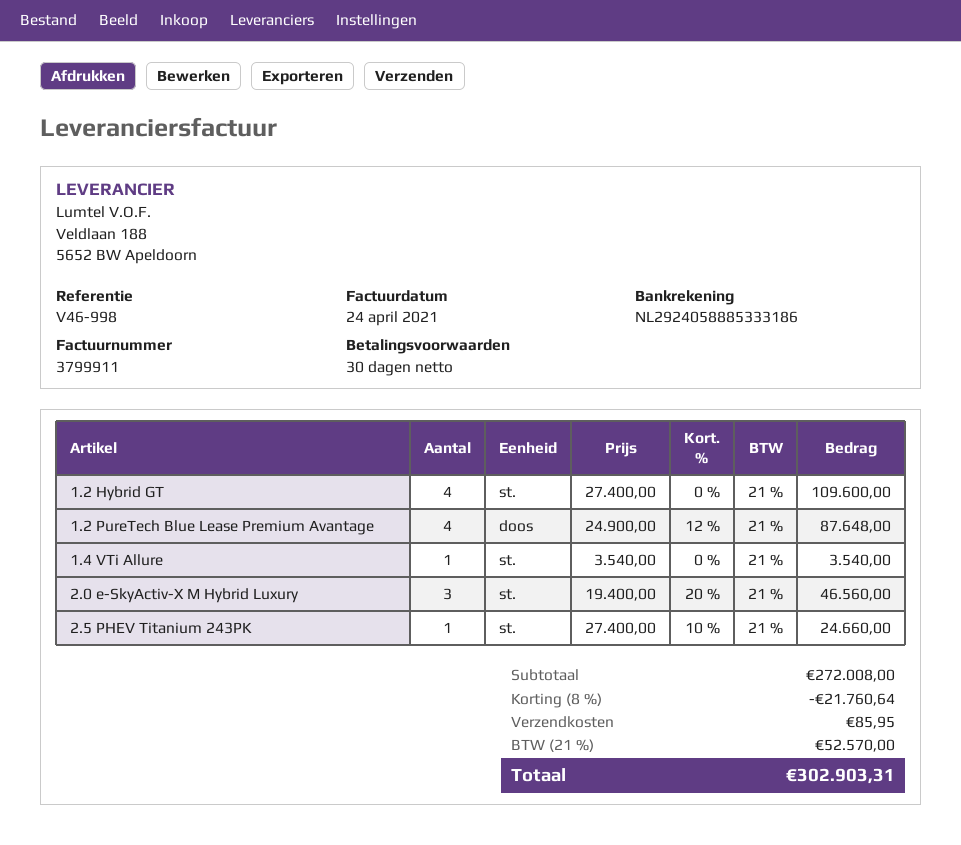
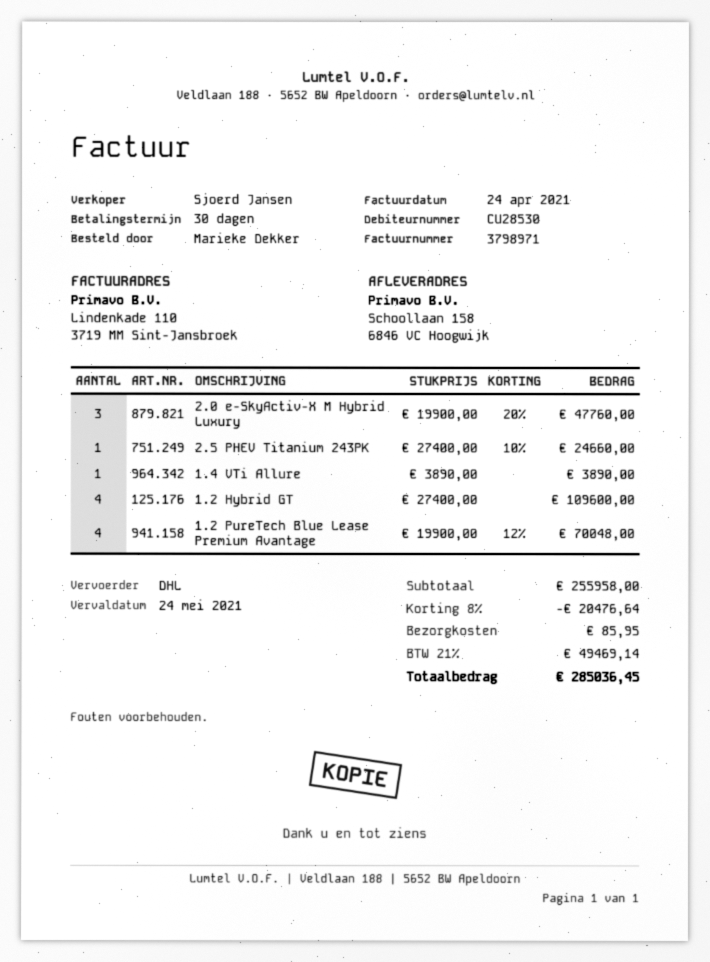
invoice number: 3799911 -> 3798971
1.2 PureTech Blue Lease Premium Avantage: 4 x 24900.00 - 12% = 87648.00 -> 4 x 19900.00 - 12% = 70048.00
1.4 VTi Allure: 1 x 3540.00 = 3540.00 -> 1 x 3890.00 = 3890.00
2.0 e-SkyActiv-X M Hybrid Luxury: 3 x 19400.00 - 20% = 46560.00 -> 3 x 19900.00 - 20% = 47760.00
subtotal: 272008.00 -> 255958.00
discount: 8% = 21760.64 -> 8% = 20476.64
tax: 21% = 52570.00 -> 21% = 49469.14
total: 302903.31 -> 285036.45

